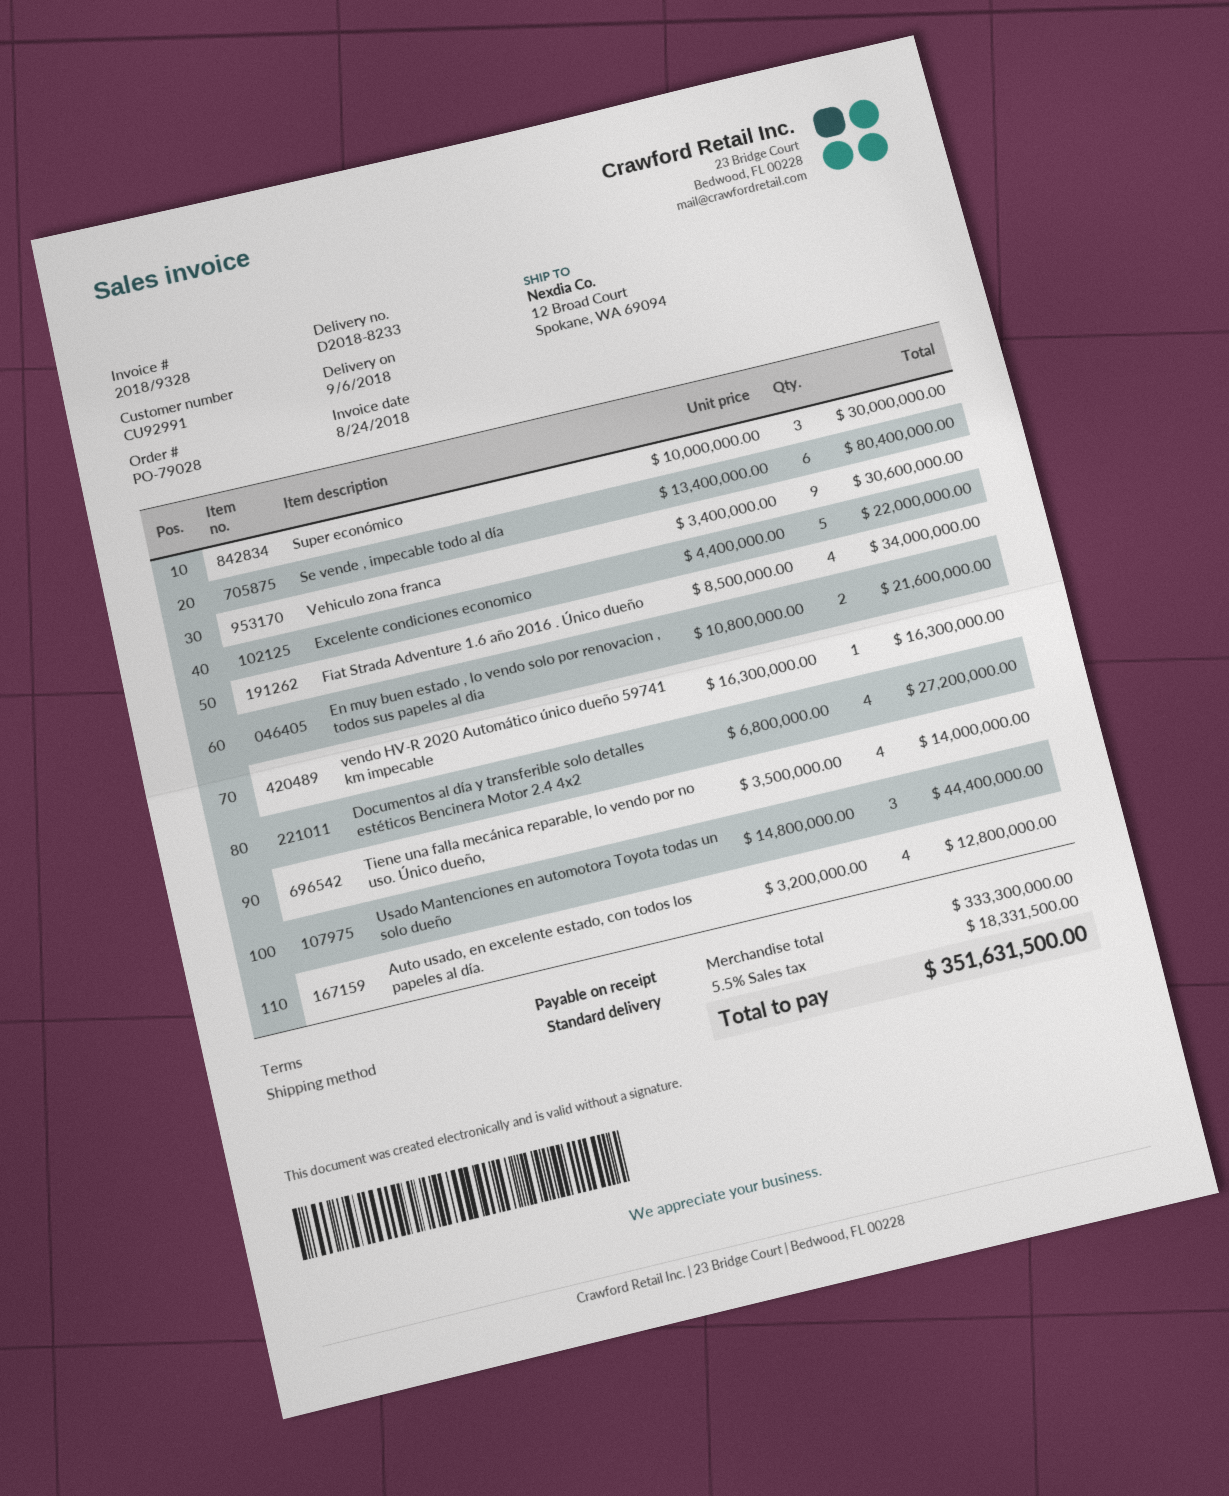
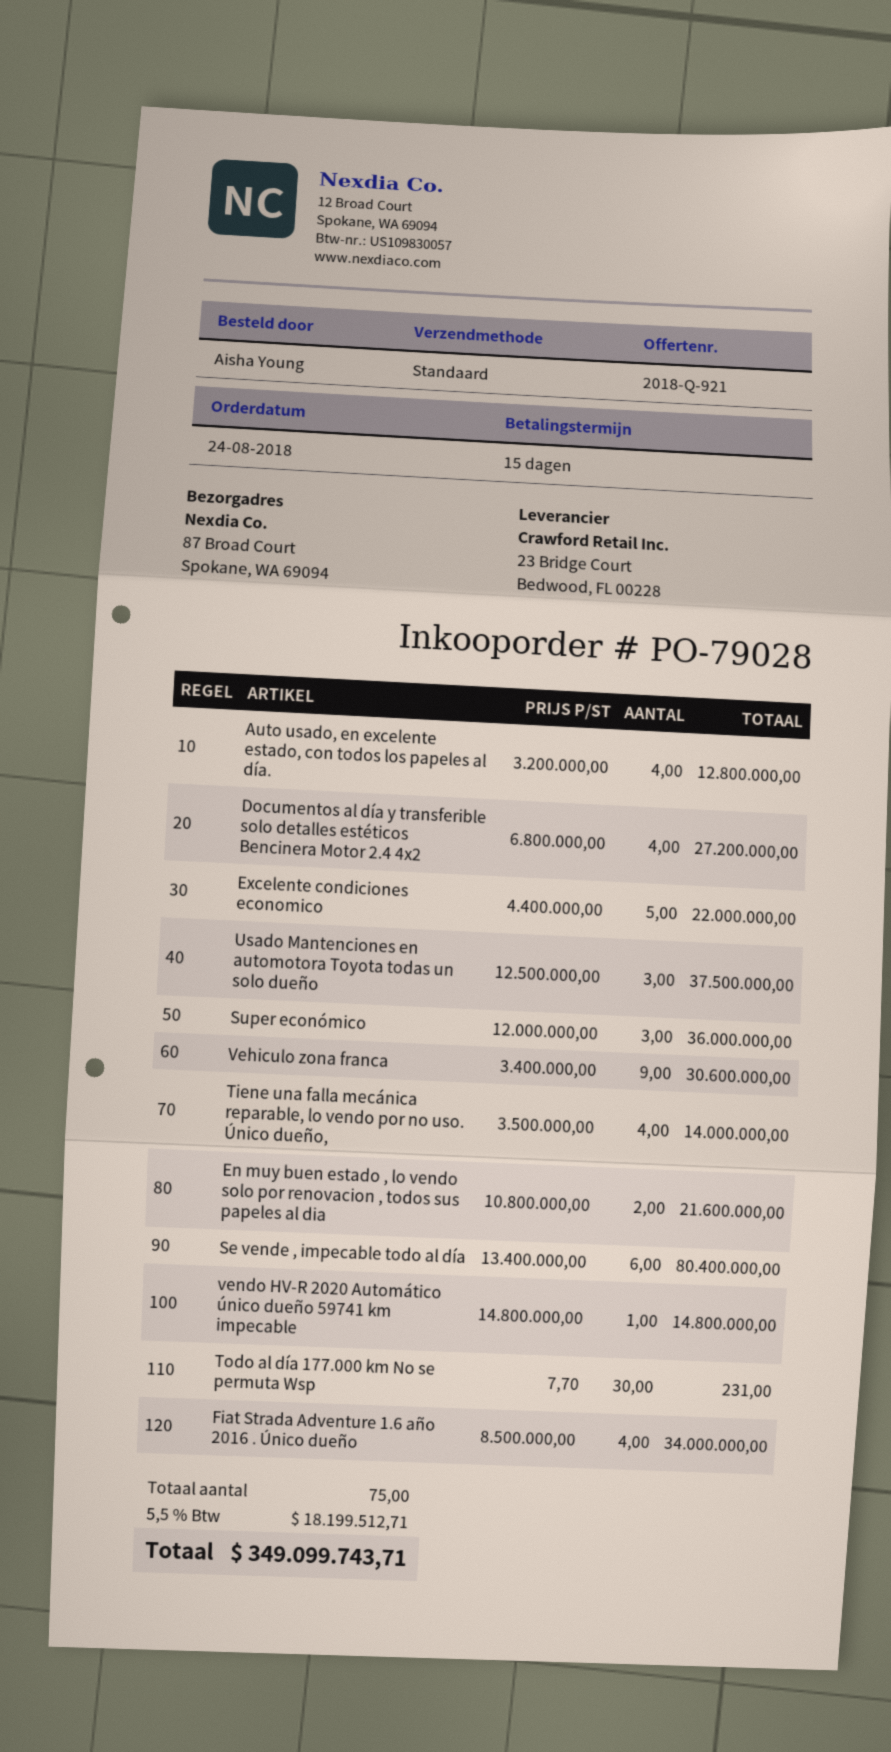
payment terms: on receipt -> 15 days
ship to: 12 Broad Court, Spokane, WA 69094 -> 87 Broad Court, Spokane, WA 69094
Super económico: 3 x 10000000.00 = 30000000.00 -> 3 x 12000000.00 = 36000000.00
vendo HV-R 2020 Automático único dueño 59741 km impecable: 1 x 16300000.00 = 16300000.00 -> 1 x 14800000.00 = 14800000.00
Usado Mantenciones en automotora Toyota todas un solo dueño: 3 x 14800000.00 = 44400000.00 -> 3 x 12500000.00 = 37500000.00
Todo al día 177.000 km No se permuta Wsp: none -> 30 x 7.70 = 231.00
tax: 5.5% = 18331500.00 -> 5.5% = 18199512.71
total: 351631500.00 -> 349099743.71

